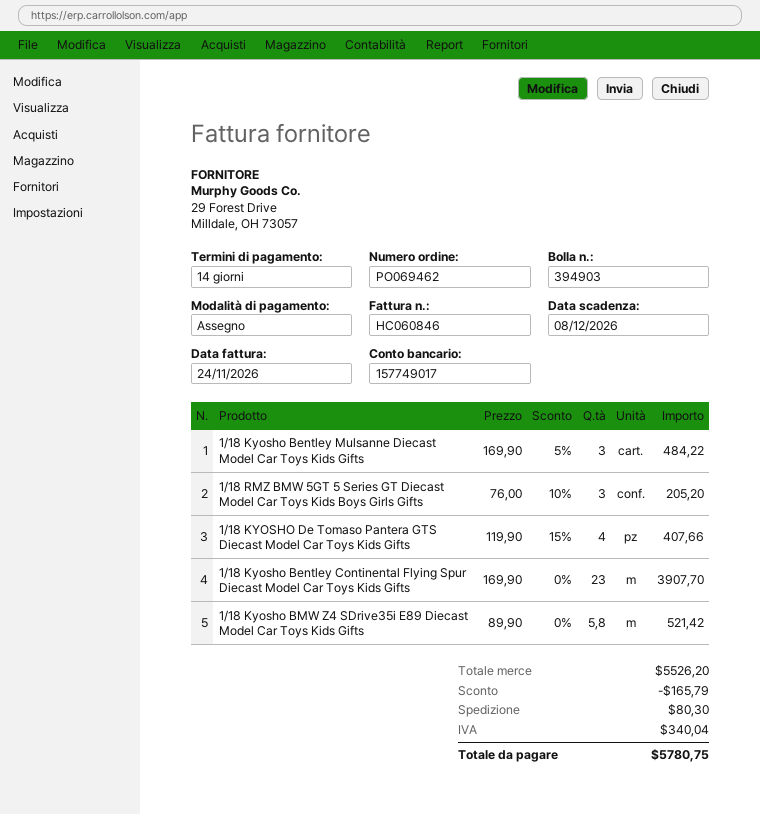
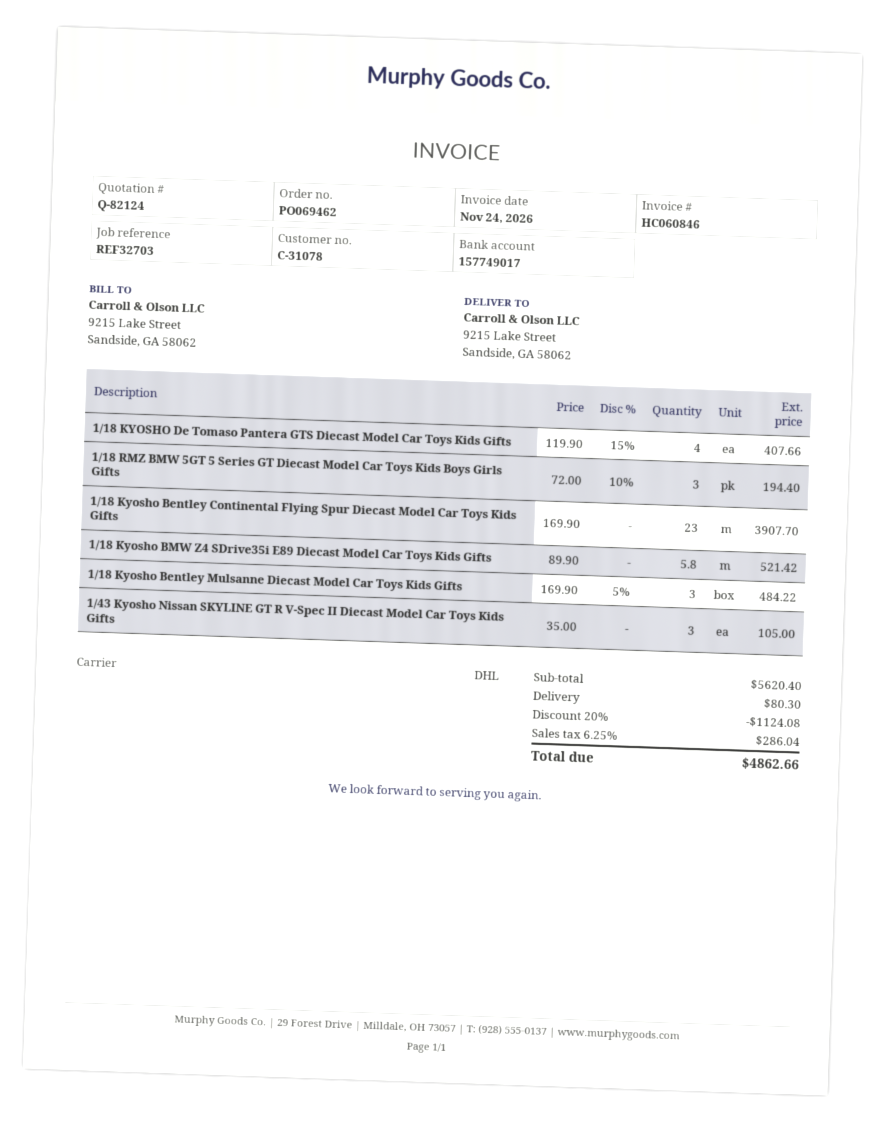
1/18 RMZ BMW 5GT 5 Series GT Diecast Model Car Toys Kids Boys Girls Gifts: 3 x 76.00 - 10% = 205.20 -> 3 x 72.00 - 10% = 194.40
1/43 Kyosho Nissan SKYLINE GT R V-Spec II Diecast Model Car Toys Kids Gifts: none -> 3 x 35.00 = 105.00
subtotal: 5526.20 -> 5620.40
discount: 165.79 -> 1124.08
tax: 340.04 -> 286.04
total: 5780.75 -> 4862.66

